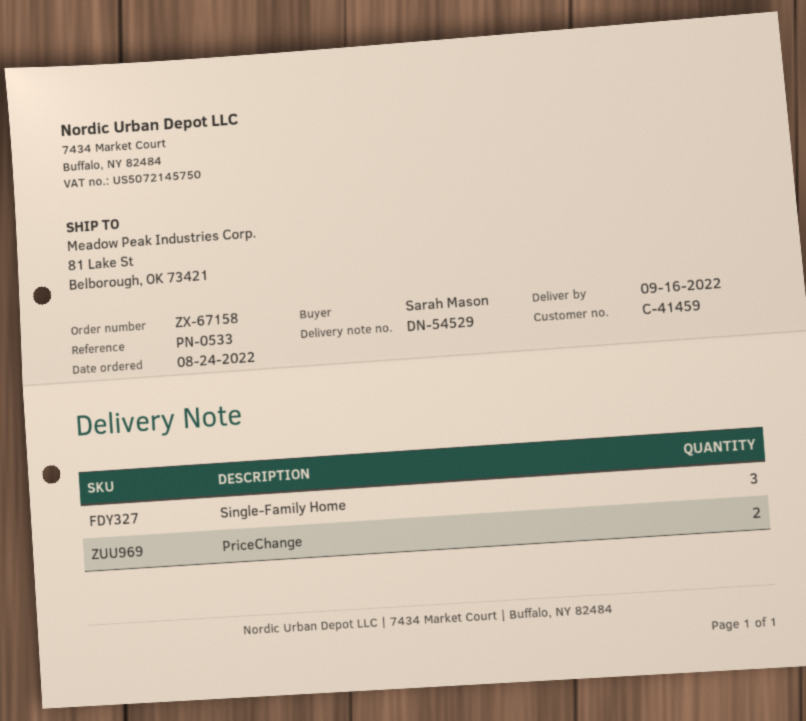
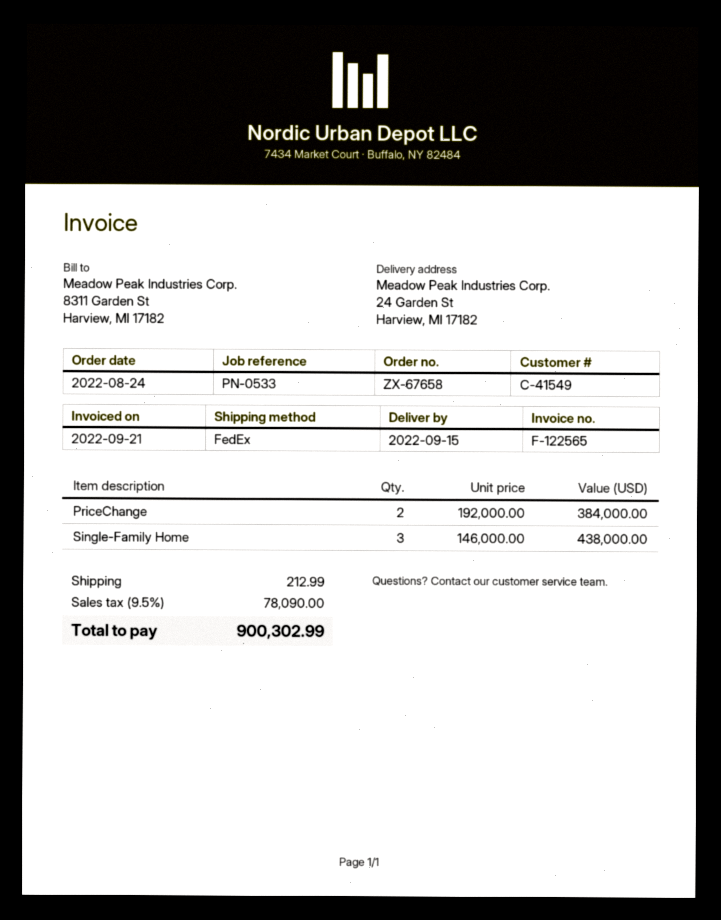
order number: ZX-67158 -> ZX-67658
delivery date: 2022-09-16 -> 2022-09-15
customer number: C-41459 -> C-41549
ship to: 81 Lake St, Belborough, OK 73421 -> 24 Garden St, Harview, MI 17182

